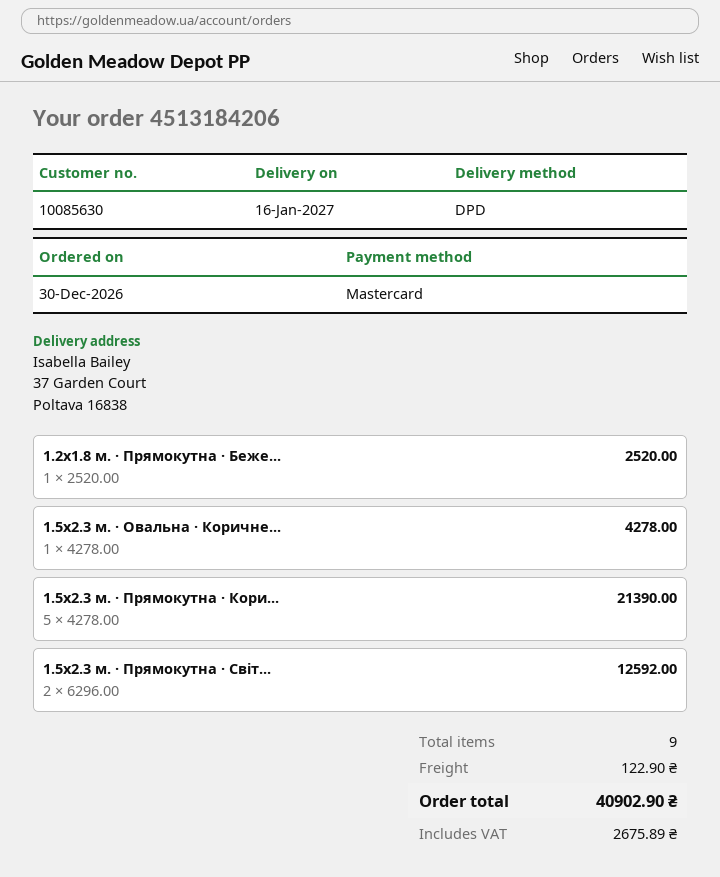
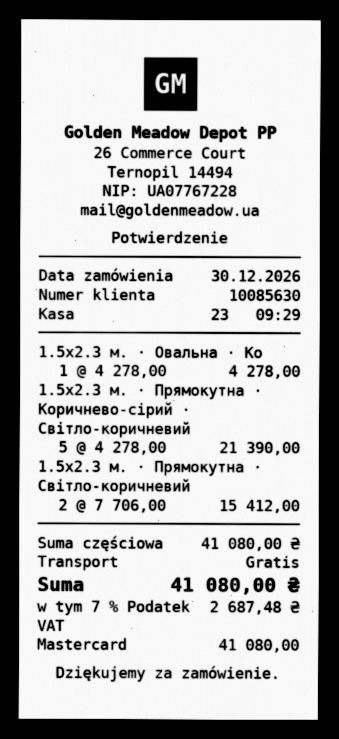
1.2x1.8 м. · Прямокутна · Беже...: 1 x 2520.00 = 2520.00 -> none
1.5x2.3 м. · Прямокутна · Світ...: 2 x 6296.00 = 12592.00 -> 2 x 7706.00 = 15412.00
shipping: 122.90 -> 0.00
tax: 2675.89 -> 2687.48
total: 40902.90 -> 41080.00

